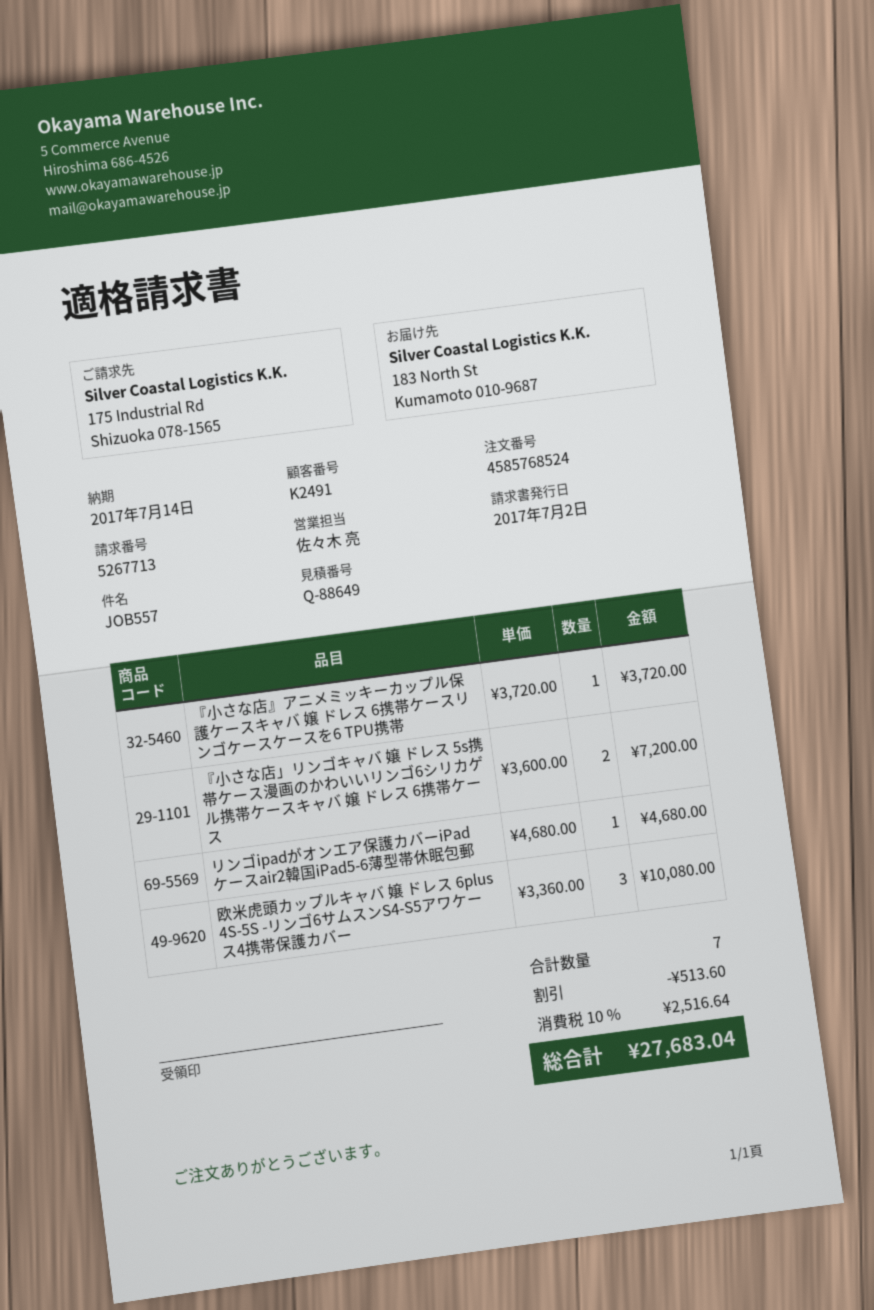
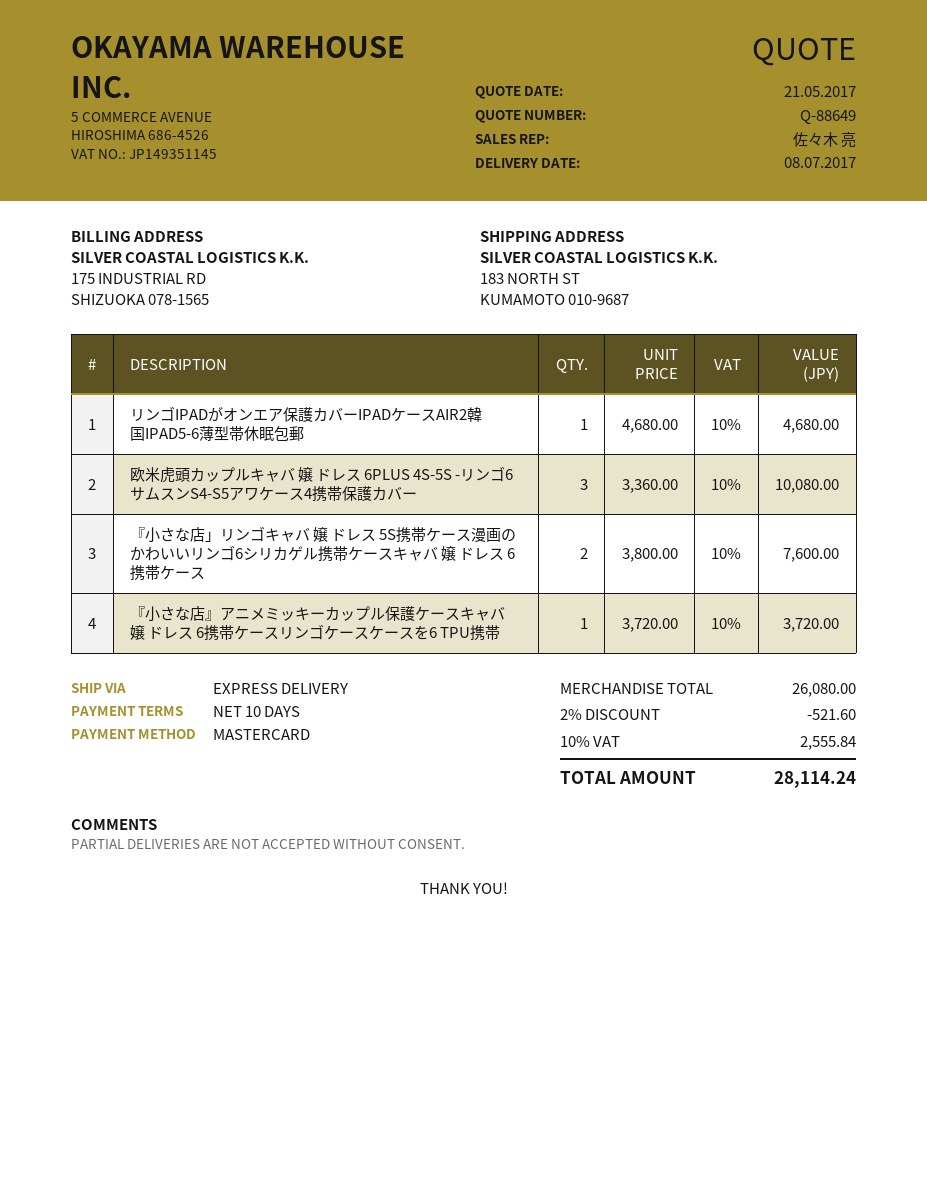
delivery date: 2017-07-14 -> 2017-07-08
『小さな店」リンゴキャバ 嬢 ドレス 5s携帯ケース漫画のかわいいリンゴ6シリカゲル携帯ケースキャバ 嬢 ドレス 6携帯ケース: 2 x 3600.00 = 7200.00 -> 2 x 3800.00 = 7600.00
discount: 513.60 -> 521.60
tax: 10% = 2516.64 -> 10% = 2555.84
total: 27683.04 -> 28114.24

